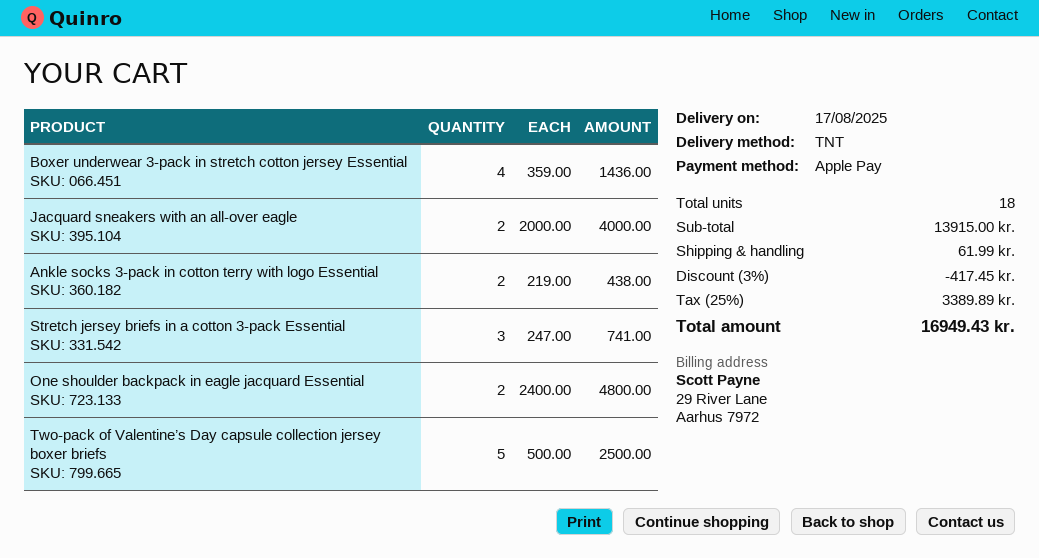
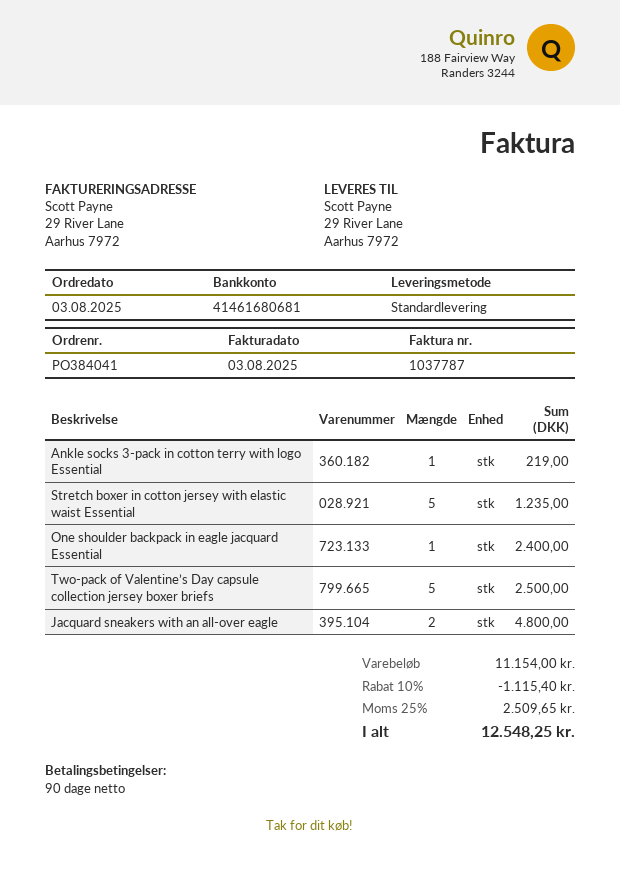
shipping method: TNT -> standard
Boxer underwear 3-pack in stretch cotton jersey Essential: 4 for 1436.00 -> none
Jacquard sneakers with an all-over eagle: 2 for 4000.00 -> 2 for 4800.00
Ankle socks 3-pack in cotton terry with logo Essential: 2 for 438.00 -> 1 for 219.00
Stretch jersey briefs in a cotton 3-pack Essential: 3 for 741.00 -> none
One shoulder backpack in eagle jacquard Essential: 2 for 4800.00 -> 1 for 2400.00
Stretch boxer in cotton jersey with elastic waist Essential: none -> 5 for 1235.00
subtotal: 13915.00 -> 11154.00
discount: 3% = 417.45 -> 10% = 1115.40
shipping: 61.99 -> none
tax: 25% = 3389.89 -> 25% = 2509.65
total: 16949.43 -> 12548.25

